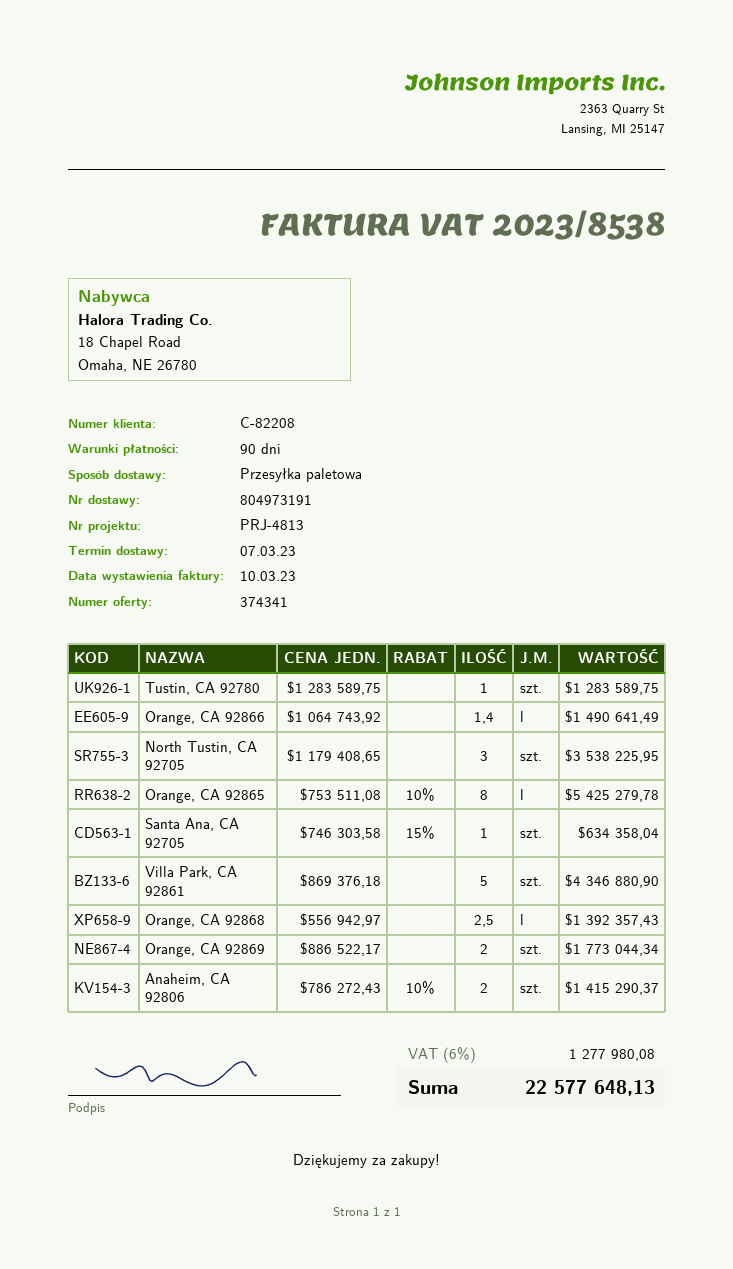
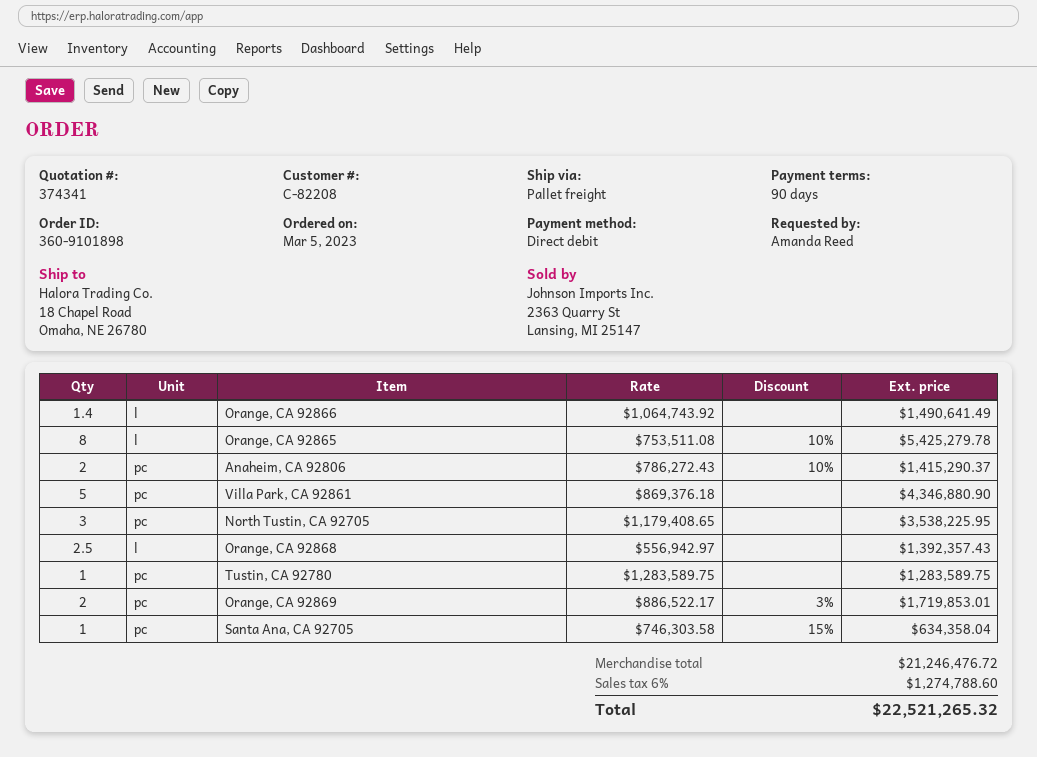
Orange, CA 92869: 2 x 886522.17 = 1773044.34 -> 2 x 886522.17 - 3% = 1719853.01
tax: 6% = 1277980.08 -> 6% = 1274788.60
total: 22577648.13 -> 22521265.32

